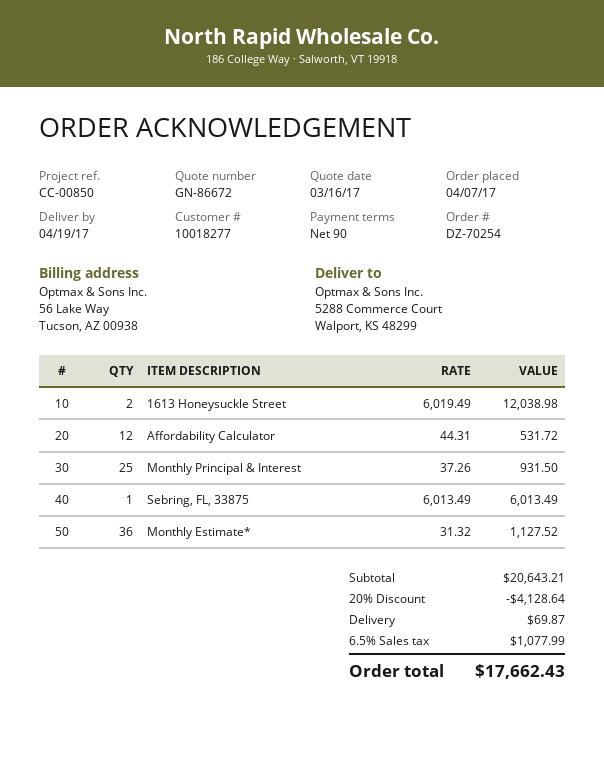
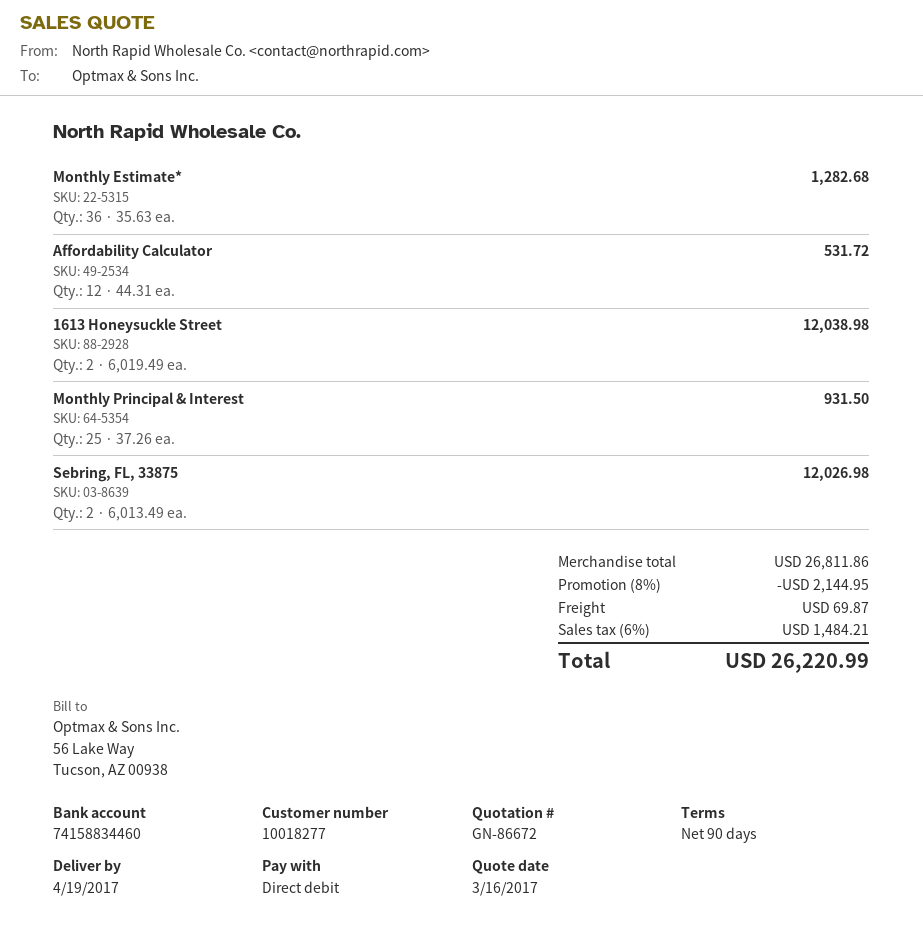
Sebring, FL, 33875: 1 x 6013.49 = 6013.49 -> 2 x 6013.49 = 12026.98
Monthly Estimate*: 36 x 31.32 = 1127.52 -> 36 x 35.63 = 1282.68
subtotal: 20643.21 -> 26811.86
discount: 20% = 4128.64 -> 8% = 2144.95
tax: 6.5% = 1077.99 -> 6% = 1484.21
total: 17662.43 -> 26220.99

